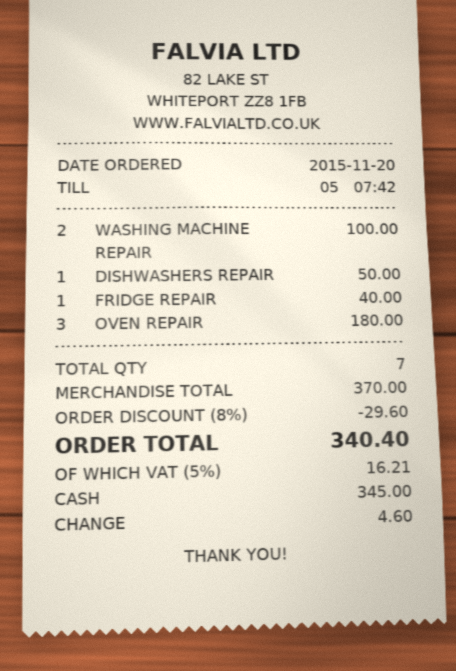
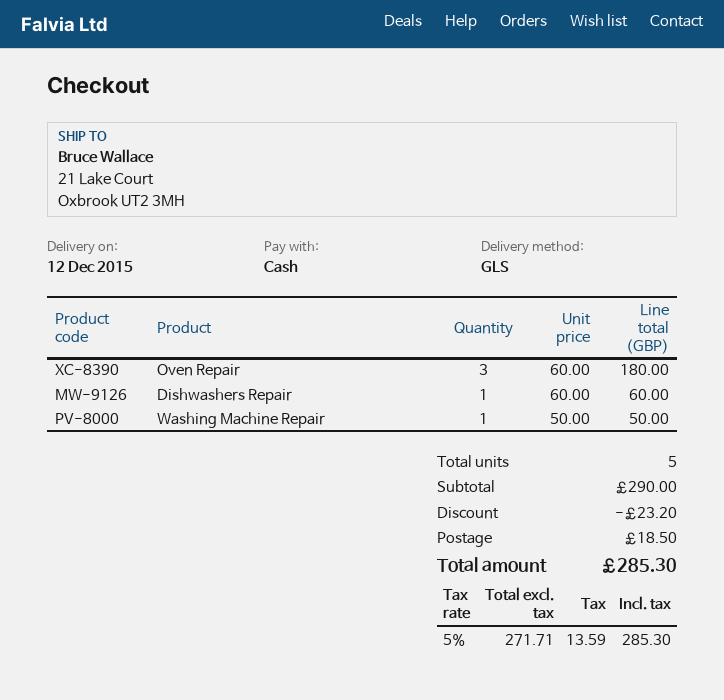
WASHING MACHINE REPAIR: 2 for 100.00 -> 1 for 50.00
DISHWASHERS REPAIR: 1 for 50.00 -> 1 for 60.00
FRIDGE REPAIR: 1 for 40.00 -> none
total quantity: 7 -> 5
subtotal: 370.00 -> 290.00
discount: 29.60 -> 23.20
shipping: none -> 18.50
tax: 5% = 16.21 -> 5% = 13.59
total: 340.40 -> 285.30

